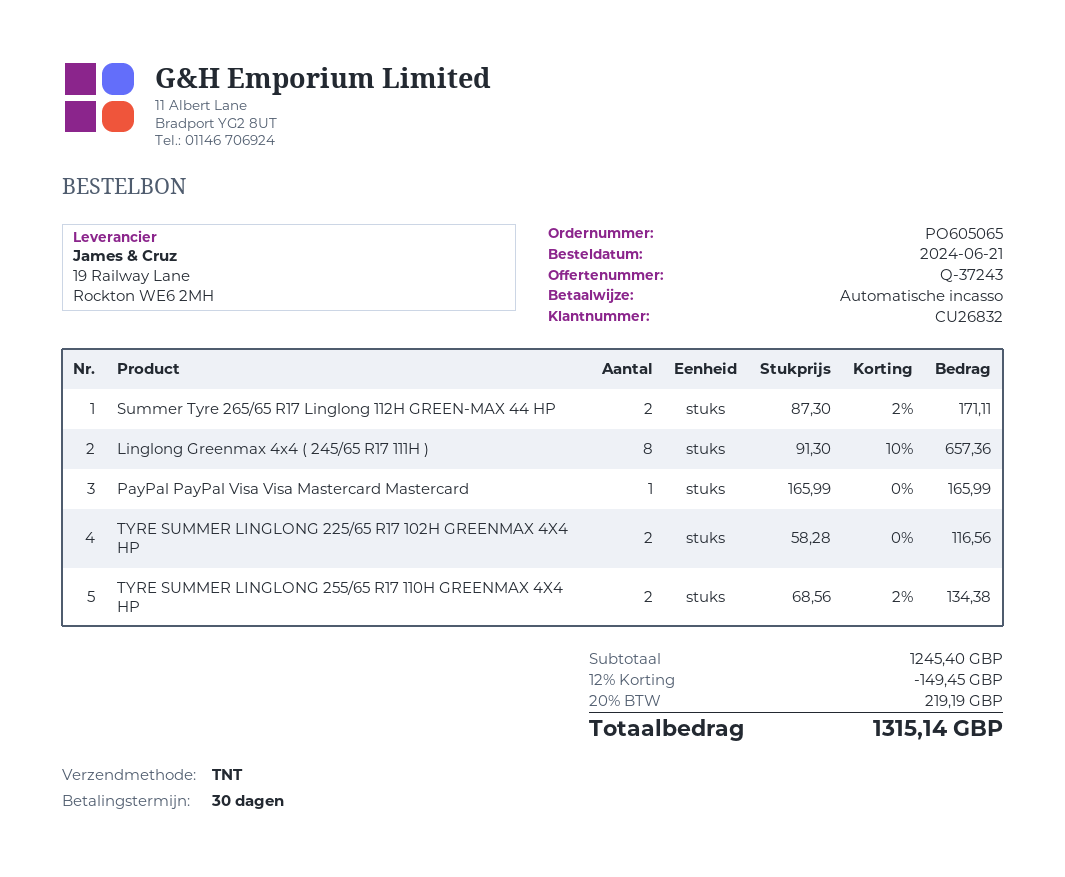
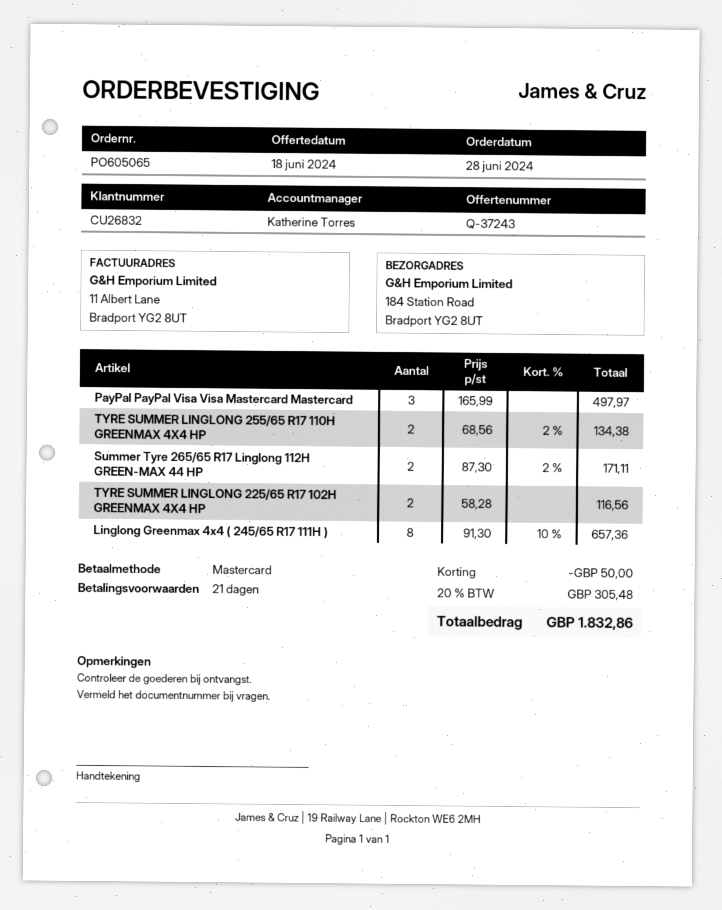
order date: 2024-06-21 -> 2024-06-28
payment terms: 30 days -> 21 days
payment method: direct debit -> Mastercard
PayPal PayPal Visa Visa Mastercard Mastercard: 1 x 165.99 = 165.99 -> 3 x 165.99 = 497.97
discount: 149.45 -> 50.00
tax: 20% = 219.19 -> 20% = 305.48
total: 1315.14 -> 1832.86

